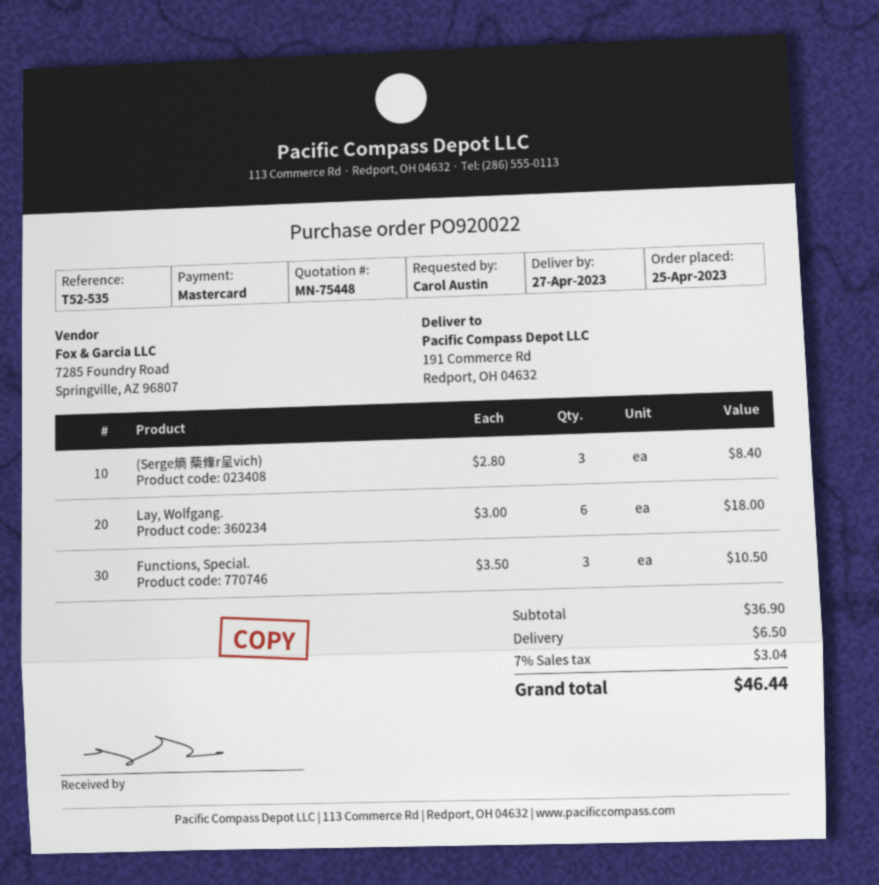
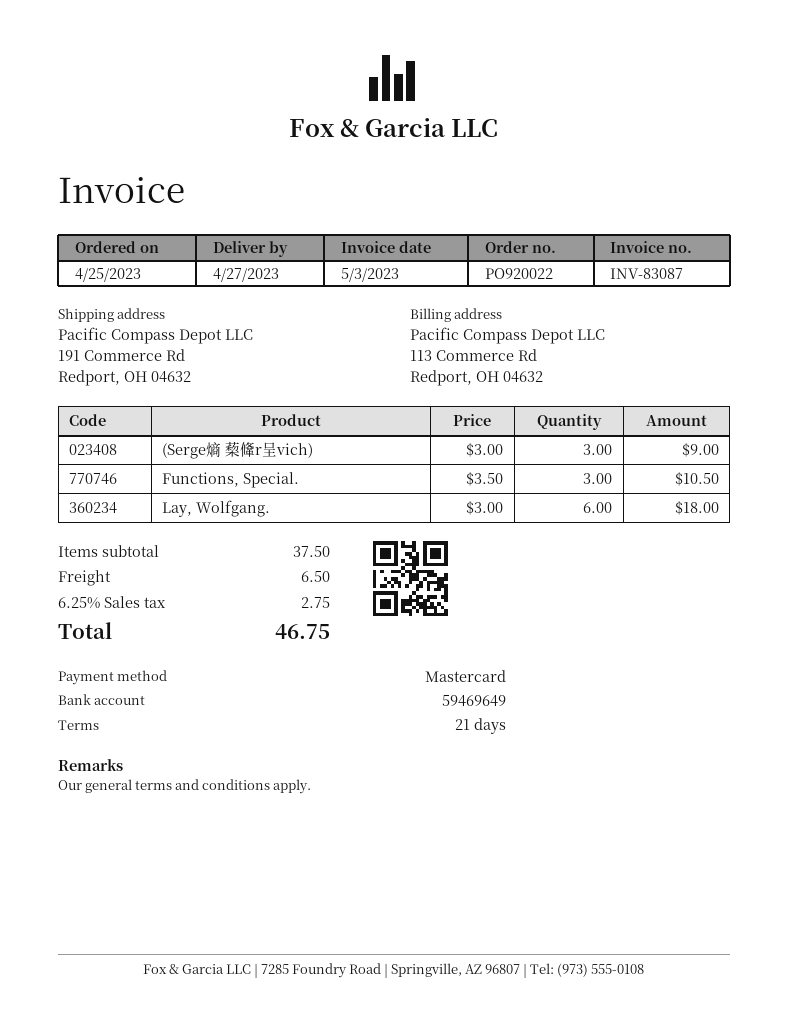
(Serge熵 蔾鞗r呈vich): 3 x 2.80 = 8.40 -> 3 x 3.00 = 9.00
subtotal: 36.90 -> 37.50
tax: 7% = 3.04 -> 6.25% = 2.75
total: 46.44 -> 46.75

